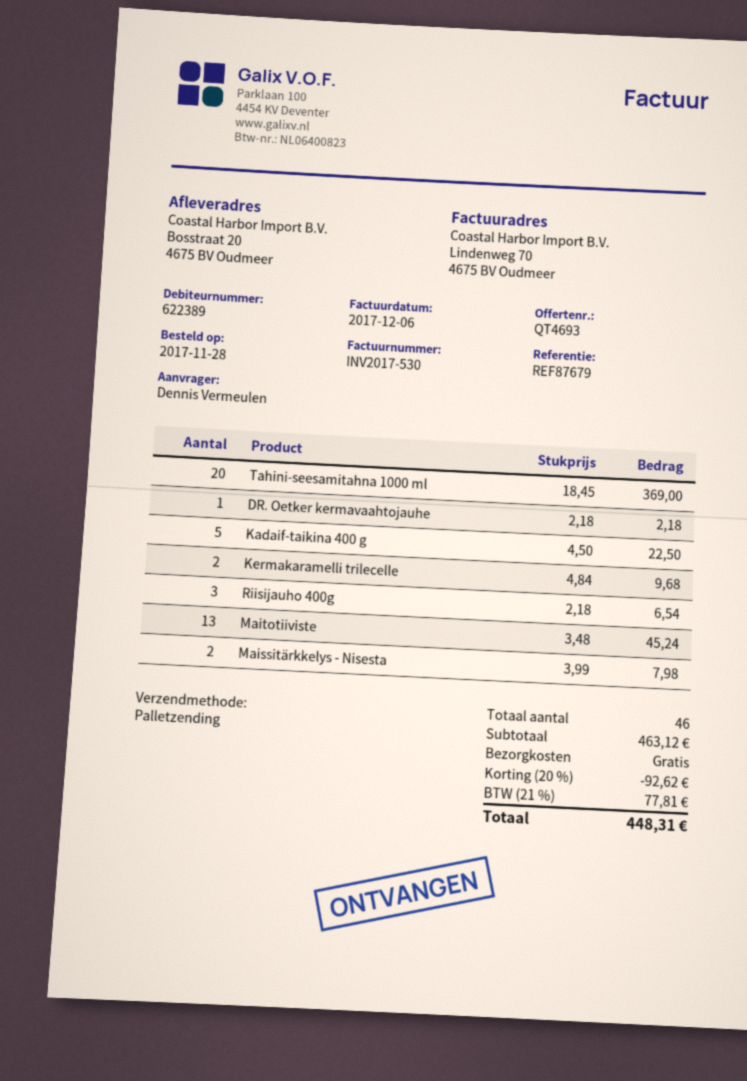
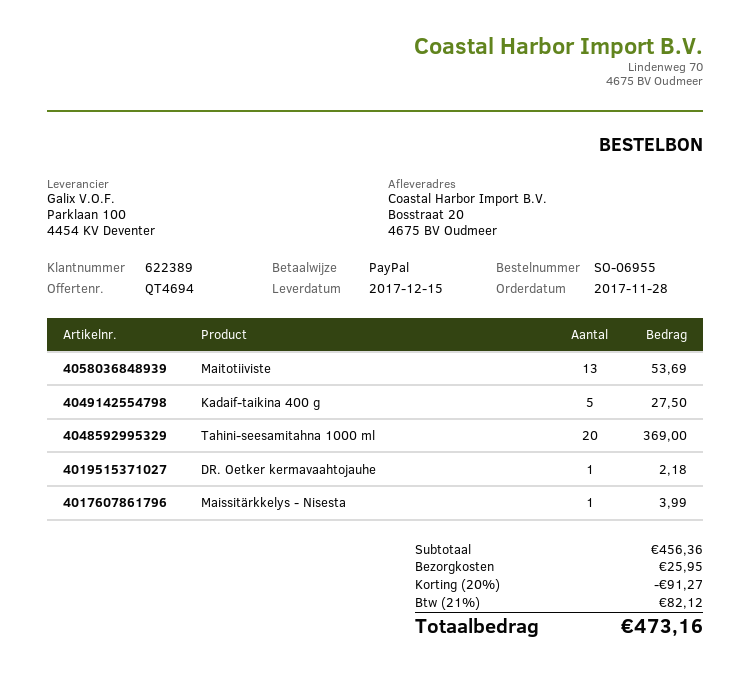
quote number: QT4693 -> QT4694
Kadaif-taikina 400 g: 5 for 22.50 -> 5 for 27.50
Kermakaramelli trilecelle: 2 for 9.68 -> none
Riisijauho 400g: 3 for 6.54 -> none
Maitotiiviste: 13 for 45.24 -> 13 for 53.69
Maissitärkkelys - Nisesta: 2 for 7.98 -> 1 for 3.99
subtotal: 463.12 -> 456.36
discount: 20% = 92.62 -> 20% = 91.27
shipping: 0.00 -> 25.95
tax: 21% = 77.81 -> 21% = 82.12
total: 448.31 -> 473.16

